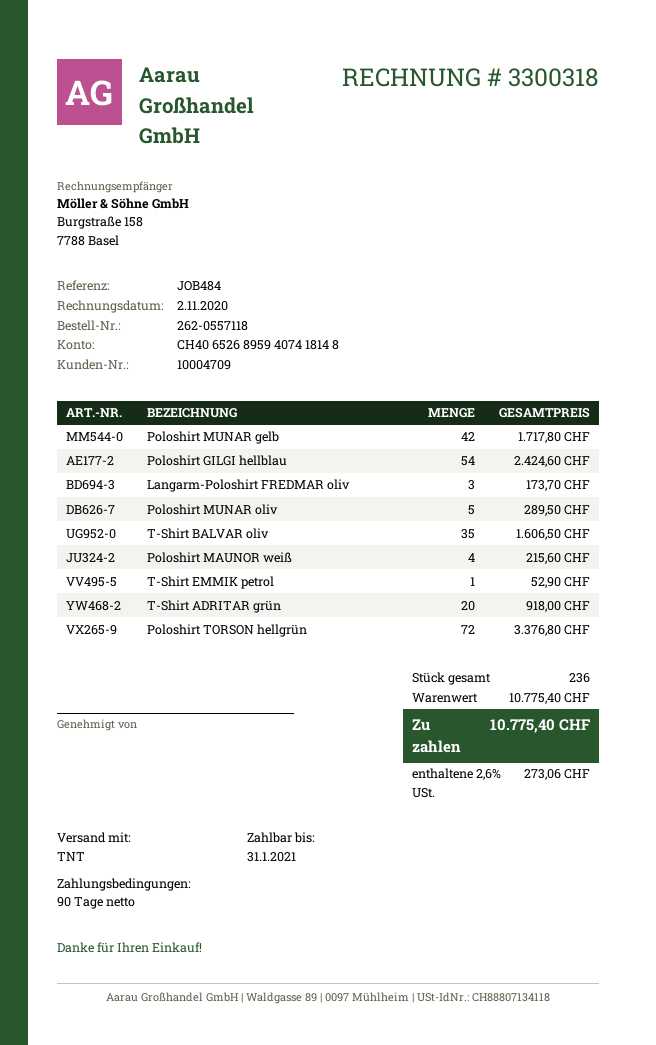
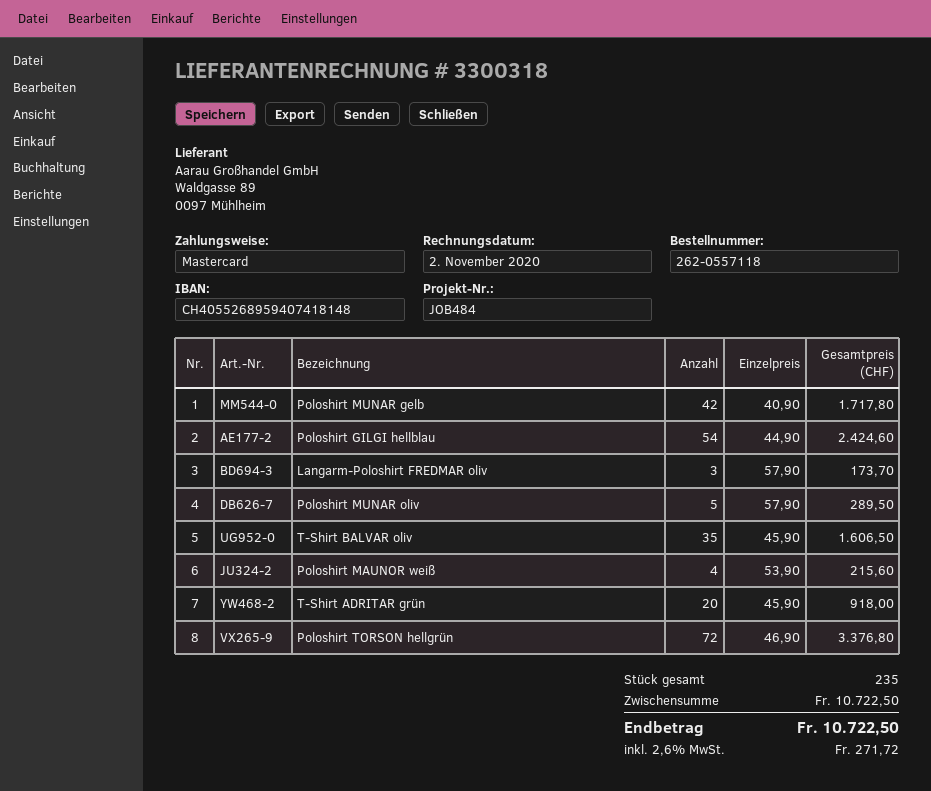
bank account: CH4065268959407418148 -> CH4055268959407418148
T-Shirt EMMIK petrol: 1 for 52.90 -> none
total quantity: 236 -> 235
subtotal: 10775.40 -> 10722.50
tax: 2.6% = 273.06 -> 2.6% = 271.72
total: 10775.40 -> 10722.50

